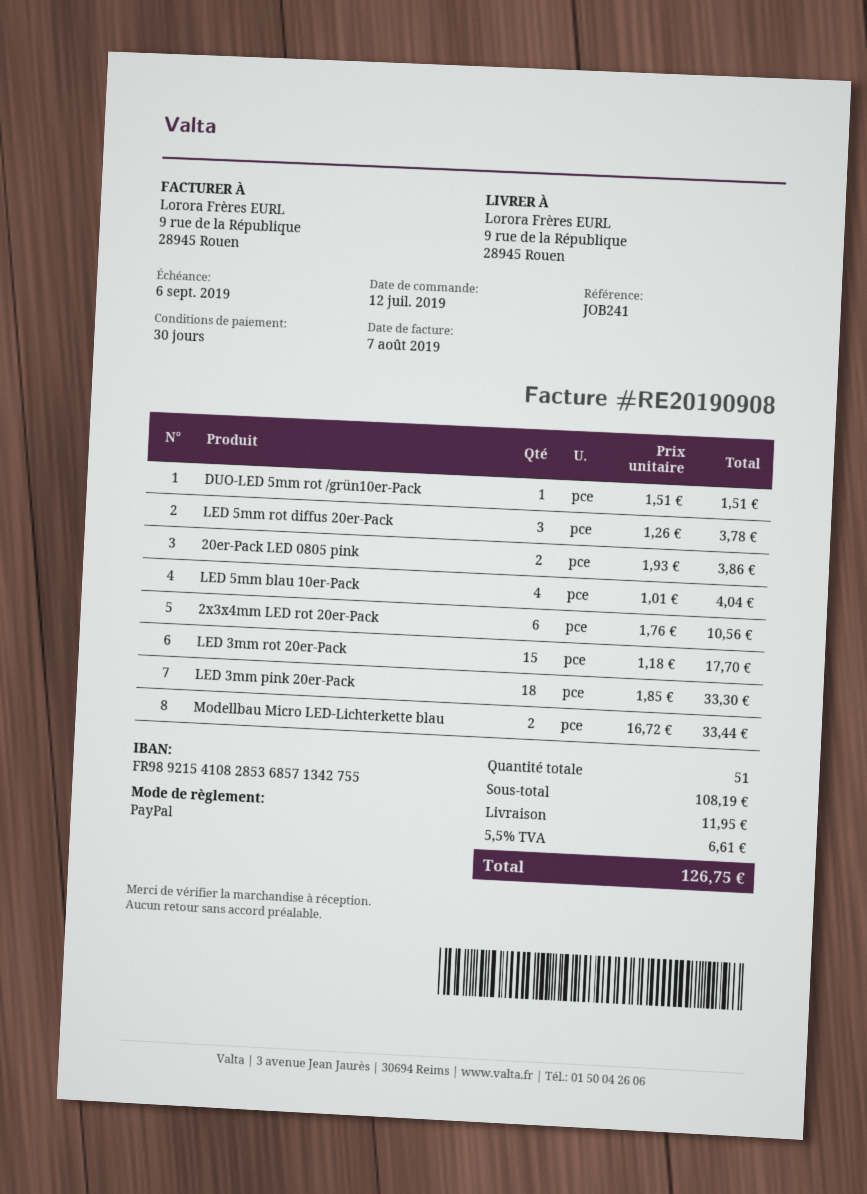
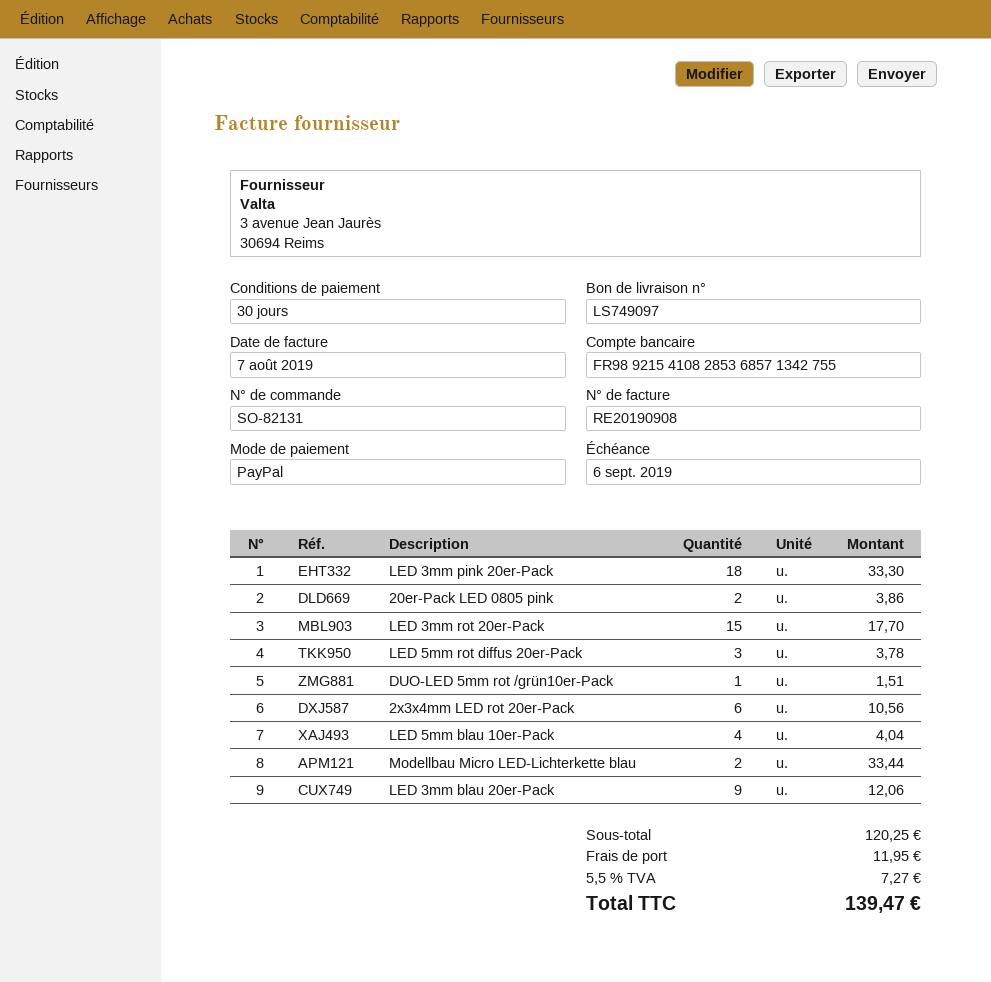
LED 3mm blau 20er-Pack: none -> 9 for 12.06
subtotal: 108.19 -> 120.25
tax: 5.5% = 6.61 -> 5.5% = 7.27
total: 126.75 -> 139.47

